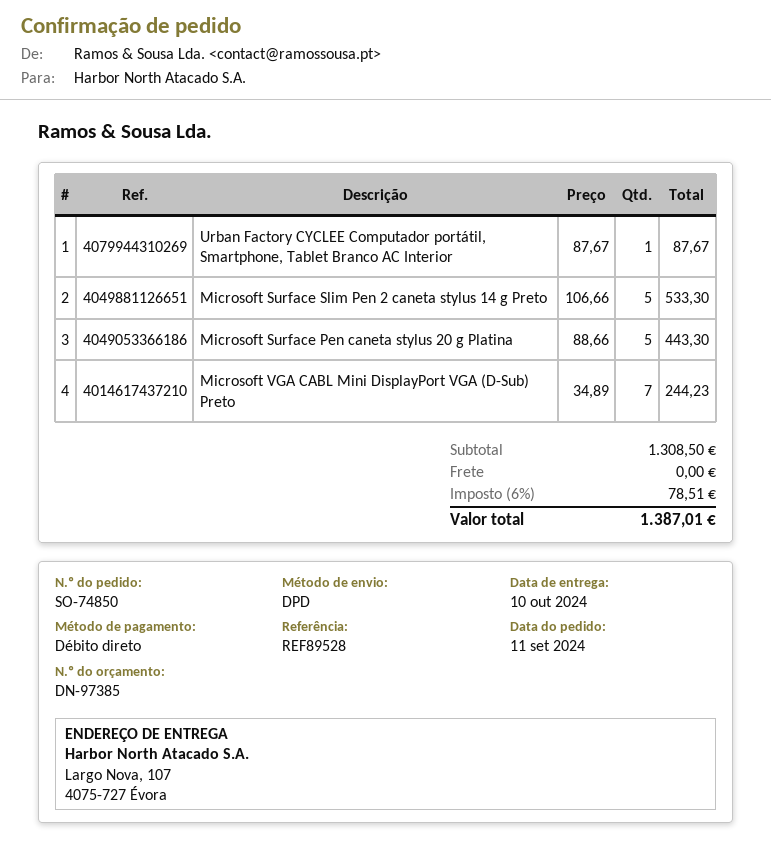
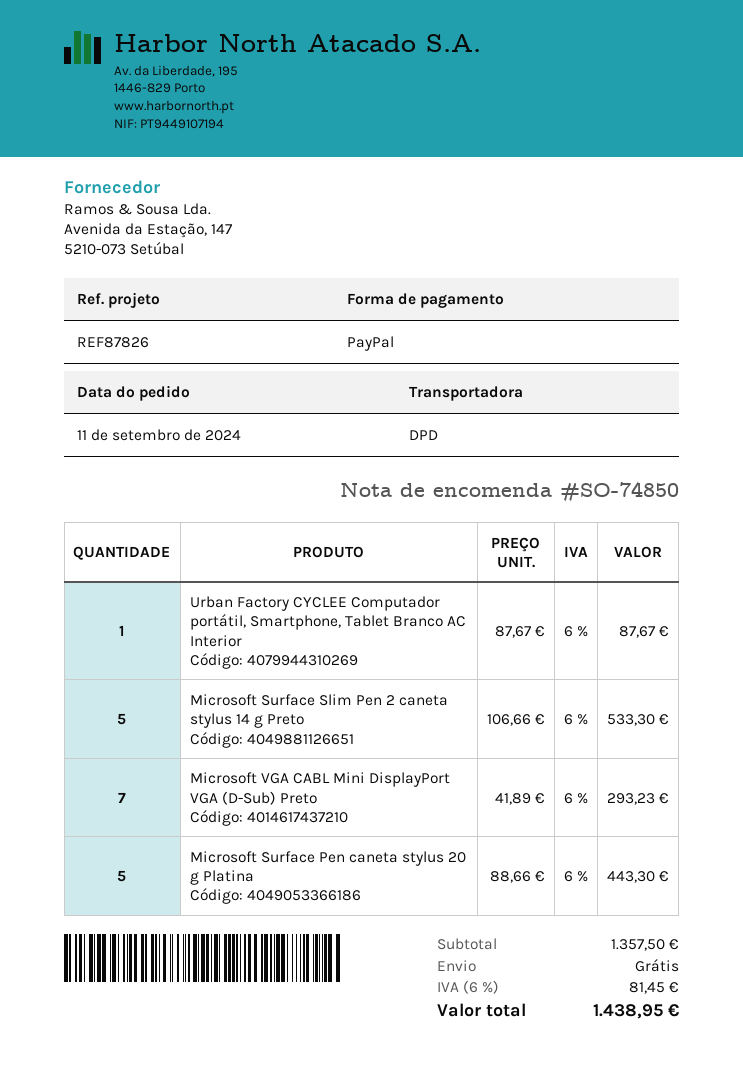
reference: REF89528 -> REF87826
payment method: direct debit -> PayPal
Microsoft VGA CABL Mini DisplayPort VGA (D-Sub) Preto: 7 x 34.89 = 244.23 -> 7 x 41.89 = 293.23
subtotal: 1308.50 -> 1357.50
tax: 6% = 78.51 -> 6% = 81.45
total: 1387.01 -> 1438.95

